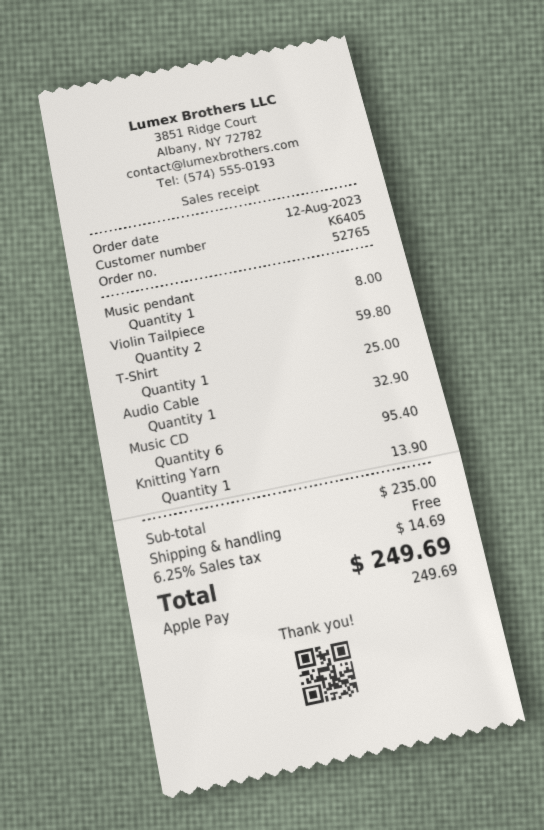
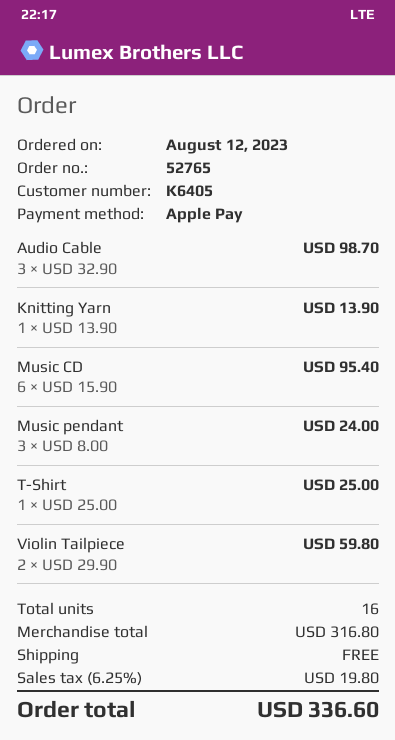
Music pendant: 1 for 8.00 -> 3 for 24.00
Audio Cable: 1 for 32.90 -> 3 for 98.70
subtotal: 235.00 -> 316.80
tax: 6.25% = 14.69 -> 6.25% = 19.80
total: 249.69 -> 336.60

